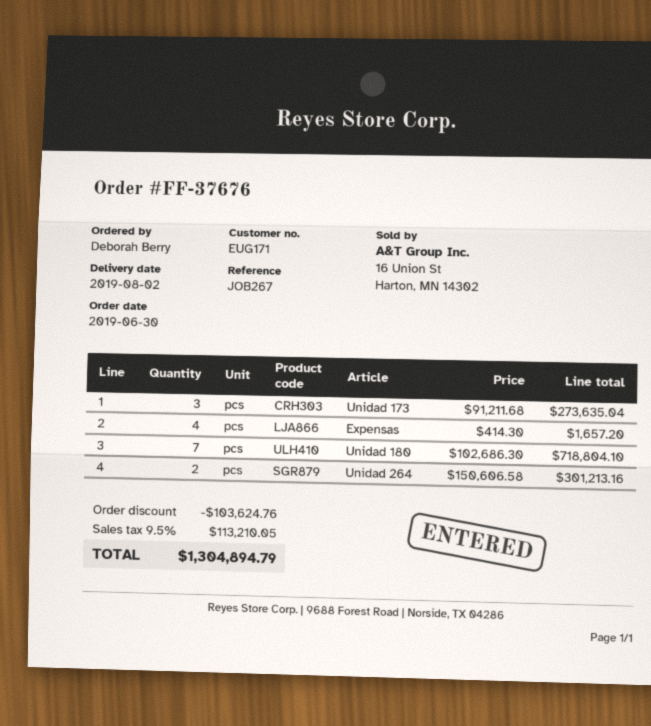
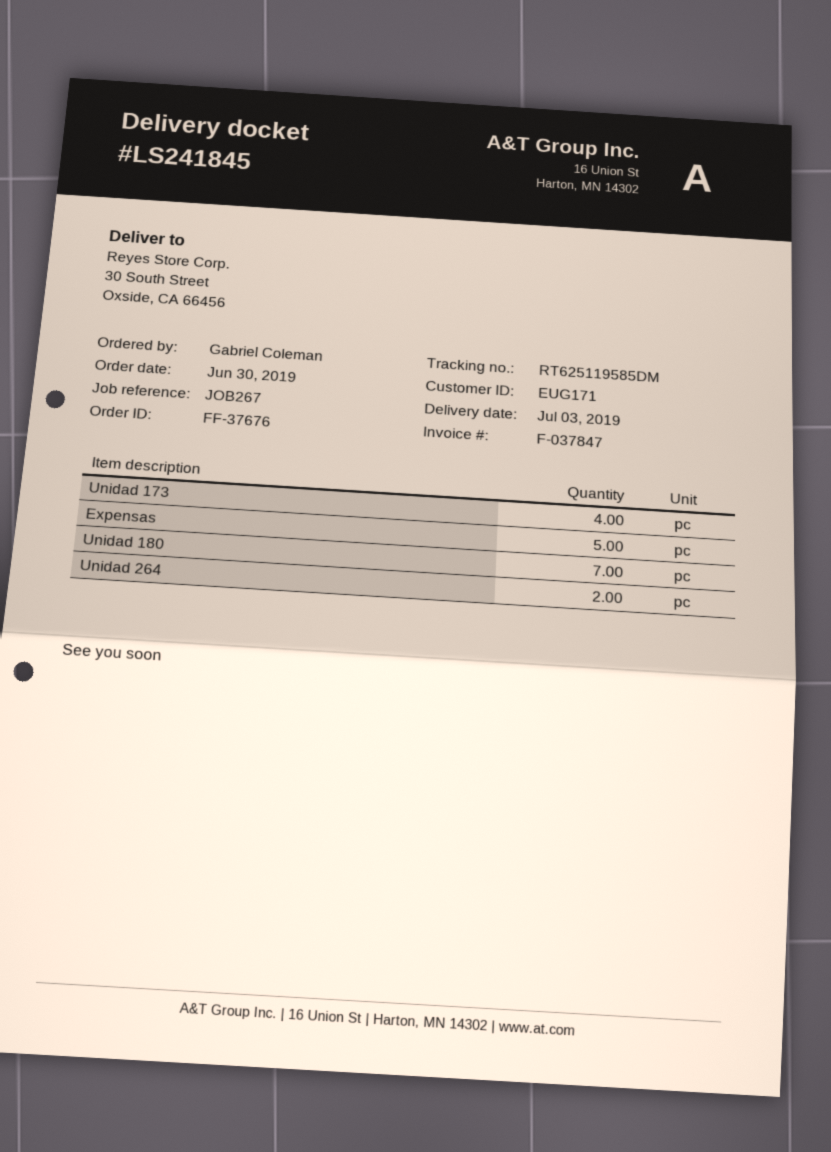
delivery date: 2019-08-02 -> 2019-07-03
ordered by: Deborah Berry -> Gabriel Coleman
Unidad 173: 3 -> 4
Expensas: 4 -> 5

